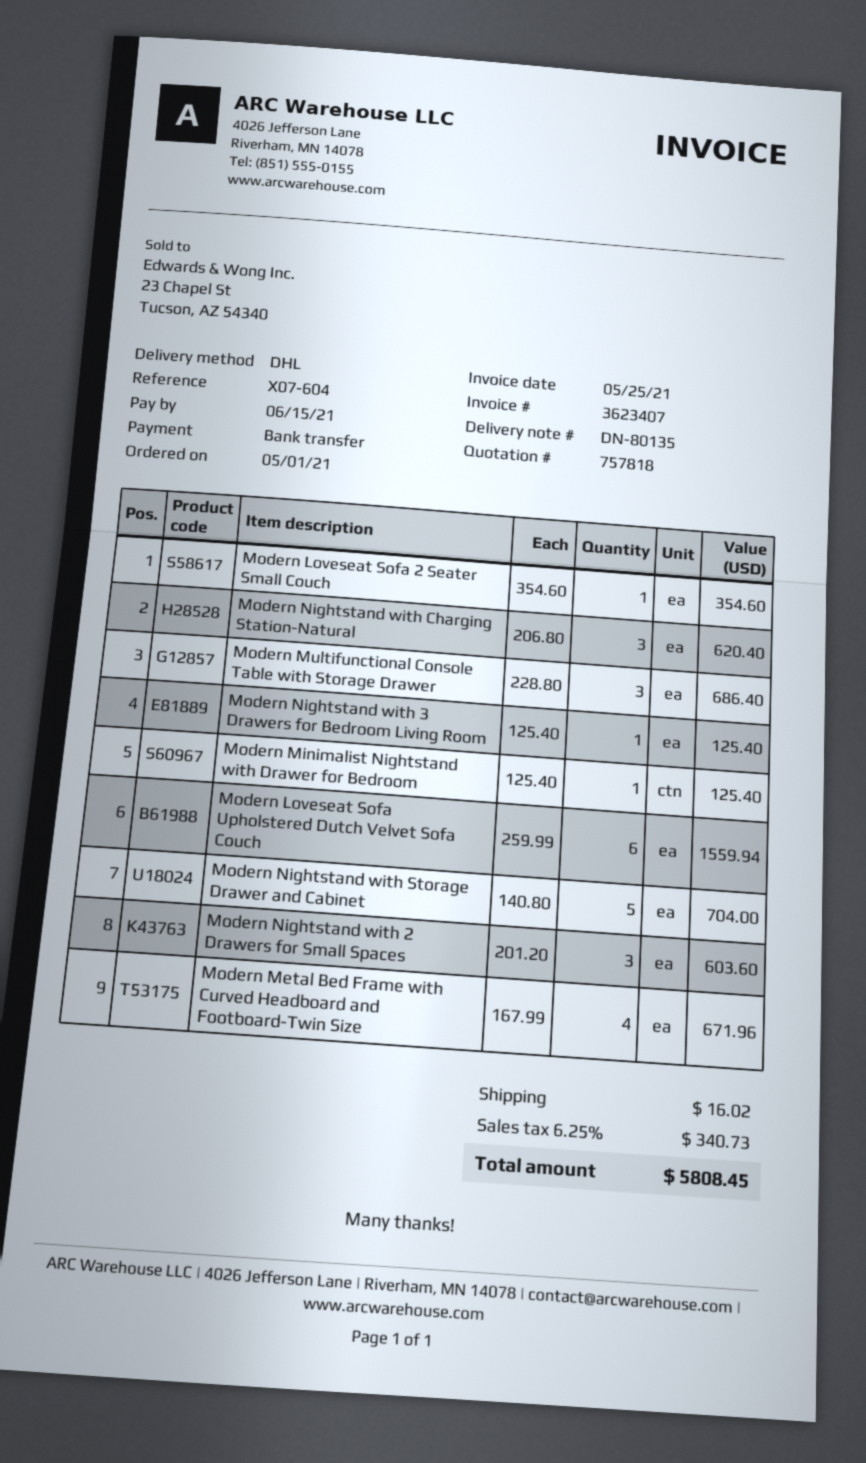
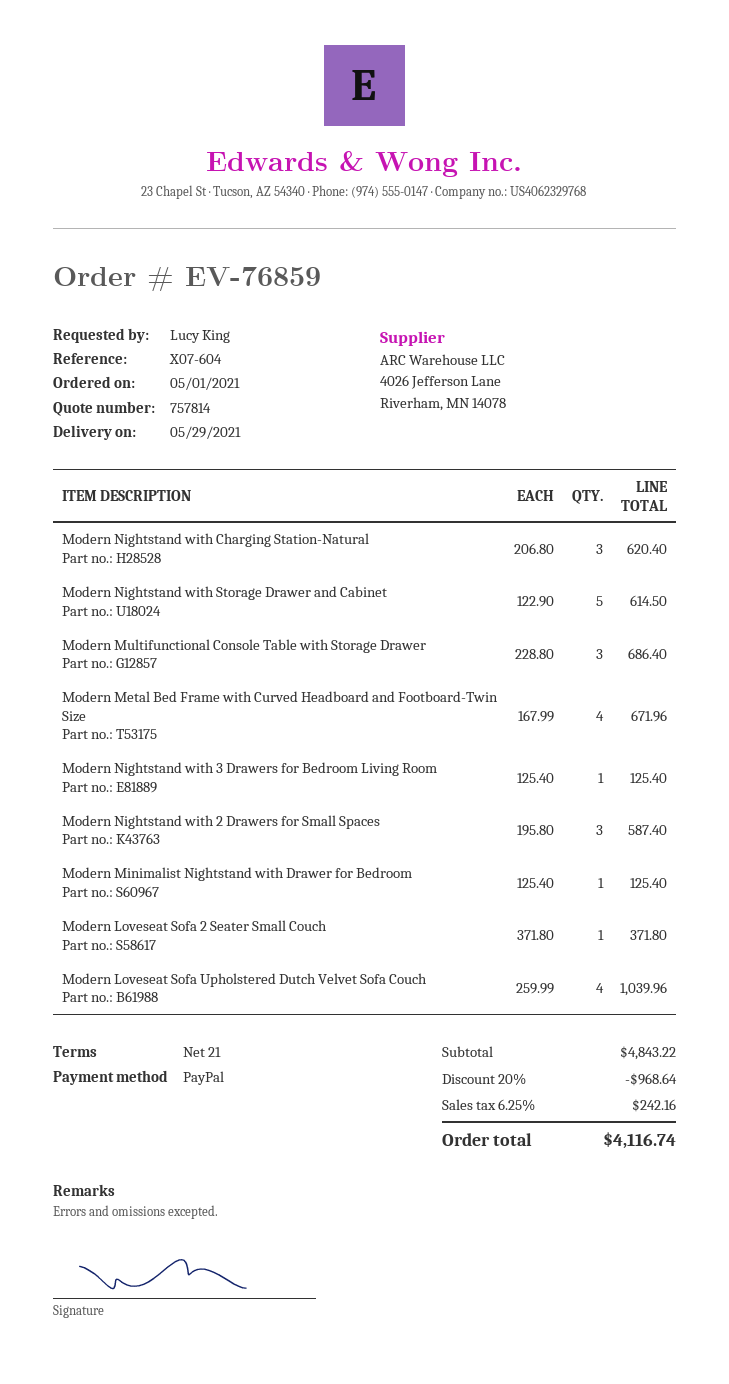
quote number: 757818 -> 757814
payment method: bank transfer -> PayPal
Modern Loveseat Sofa 2 Seater Small Couch: 1 x 354.60 = 354.60 -> 1 x 371.80 = 371.80
Modern Loveseat Sofa Upholstered Dutch Velvet Sofa Couch: 6 x 259.99 = 1559.94 -> 4 x 259.99 = 1039.96
Modern Nightstand with Storage Drawer and Cabinet: 5 x 140.80 = 704.00 -> 5 x 122.90 = 614.50
Modern Nightstand with 2 Drawers for Small Spaces: 3 x 201.20 = 603.60 -> 3 x 195.80 = 587.40
discount: none -> 20% = 968.64
shipping: 16.02 -> none
tax: 6.25% = 340.73 -> 6.25% = 242.16
total: 5808.45 -> 4116.74

